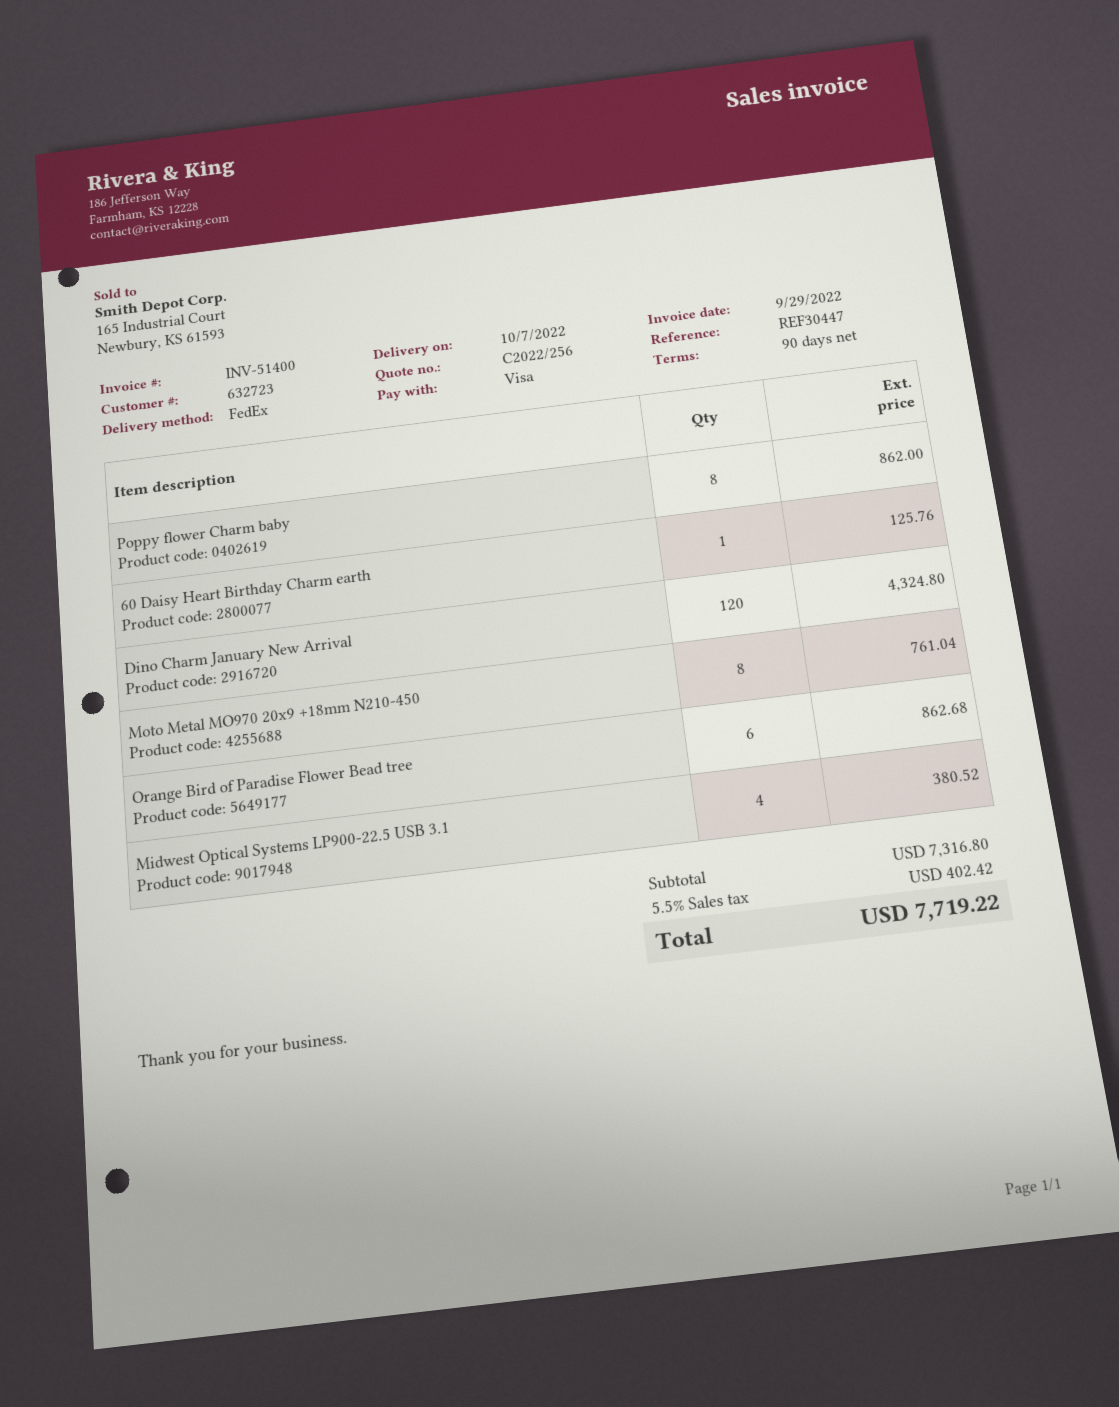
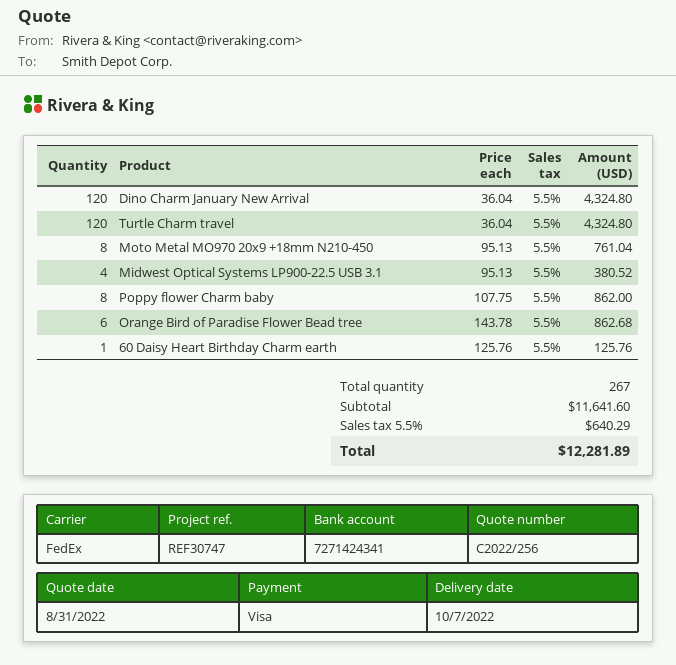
reference: REF30447 -> REF30747
Turtle Charm travel: none -> 120 for 4324.80
subtotal: 7316.80 -> 11641.60
tax: 5.5% = 402.42 -> 5.5% = 640.29
total: 7719.22 -> 12281.89

